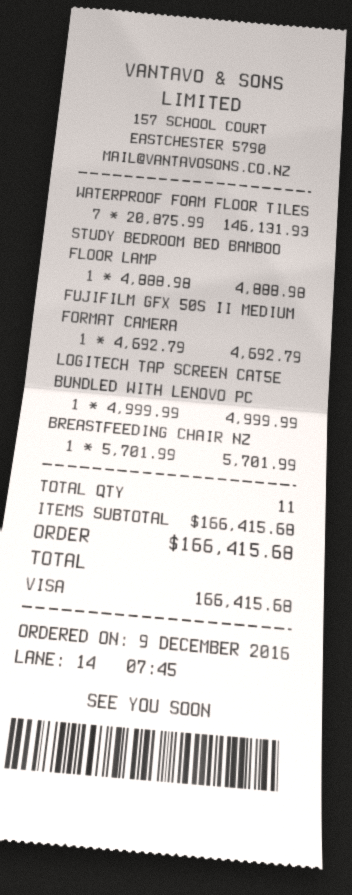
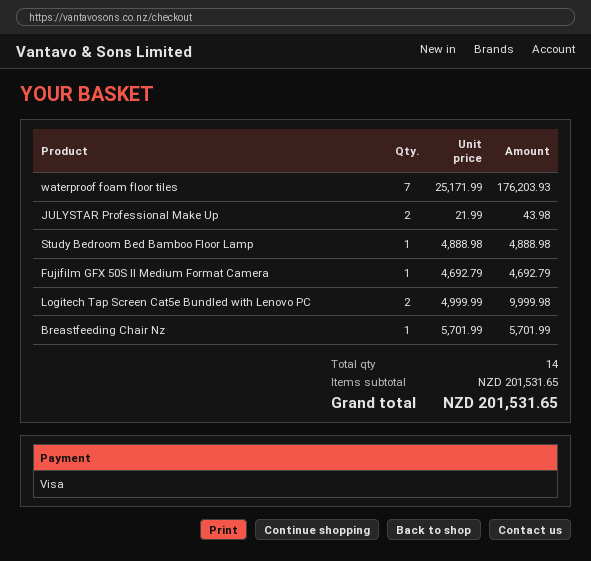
WATERPROOF FOAM FLOOR TILES: 7 x 20875.99 = 146131.93 -> 7 x 25171.99 = 176203.93
LOGITECH TAP SCREEN CAT5E BUNDLED WITH LENOVO PC: 1 x 4999.99 = 4999.99 -> 2 x 4999.99 = 9999.98
JULYSTAR Professional Make Up: none -> 2 x 21.99 = 43.98
total quantity: 11 -> 14
subtotal: 166415.68 -> 201531.65
total: 166415.68 -> 201531.65

